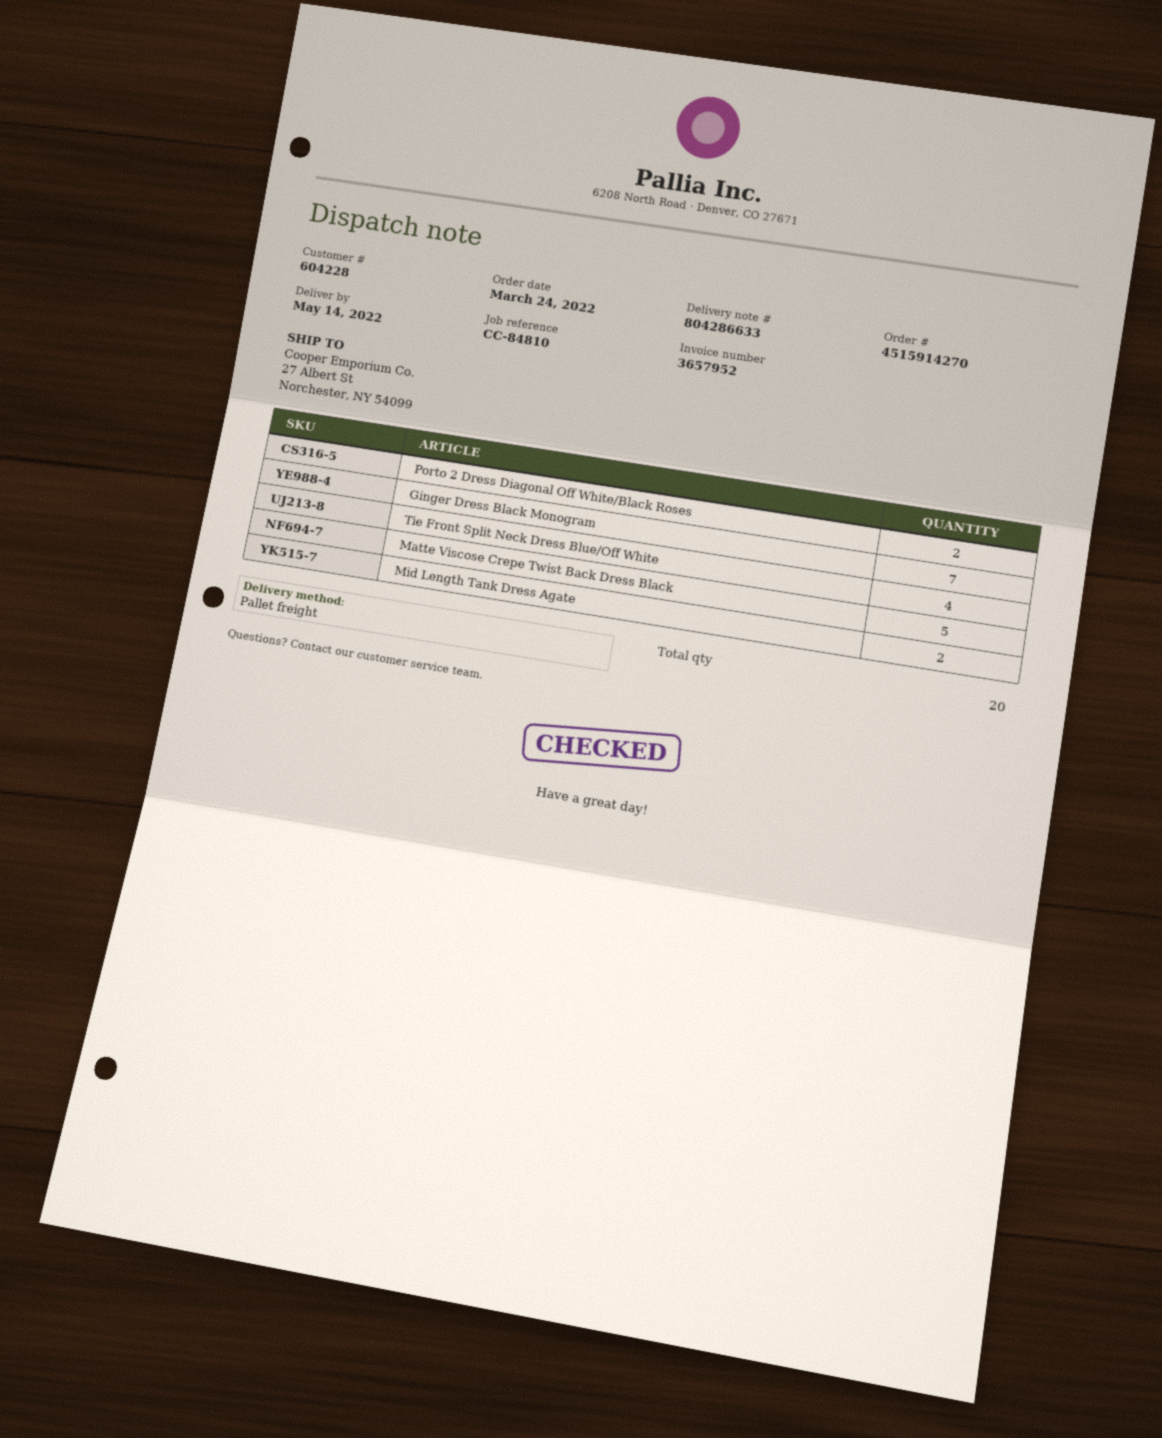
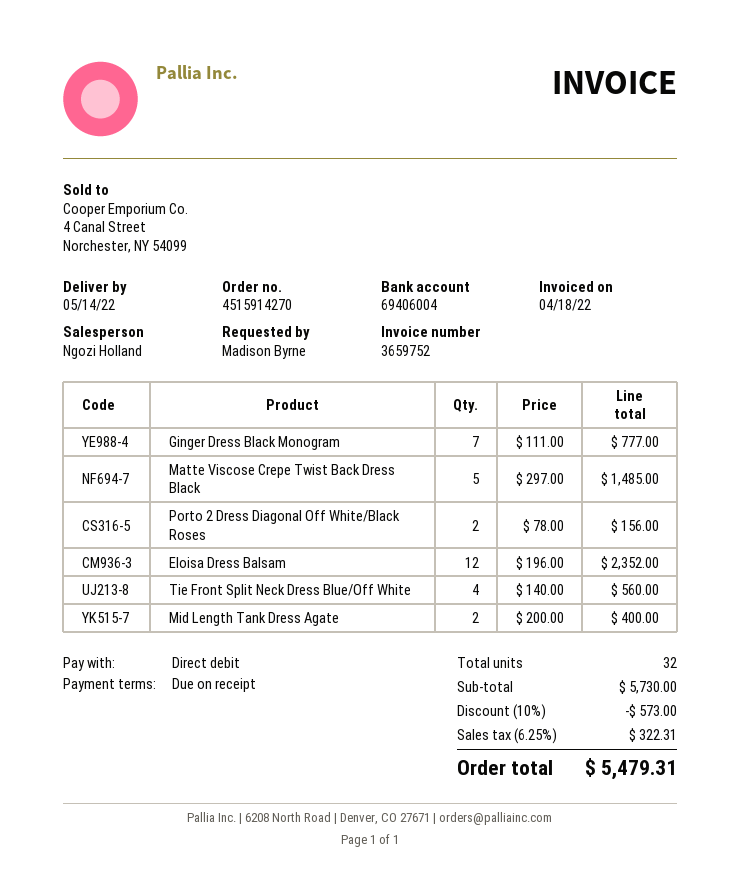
invoice number: 3657952 -> 3659752
Eloisa Dress Balsam: none -> 12
total quantity: 20 -> 32

